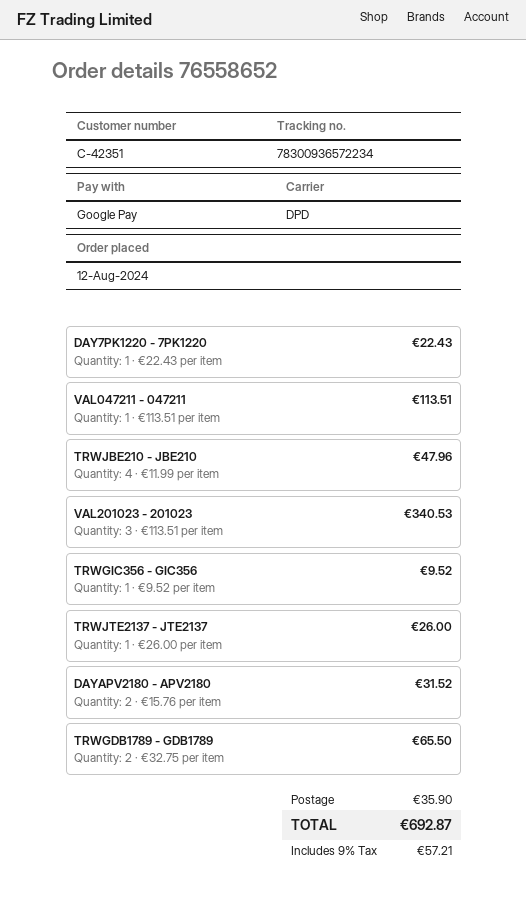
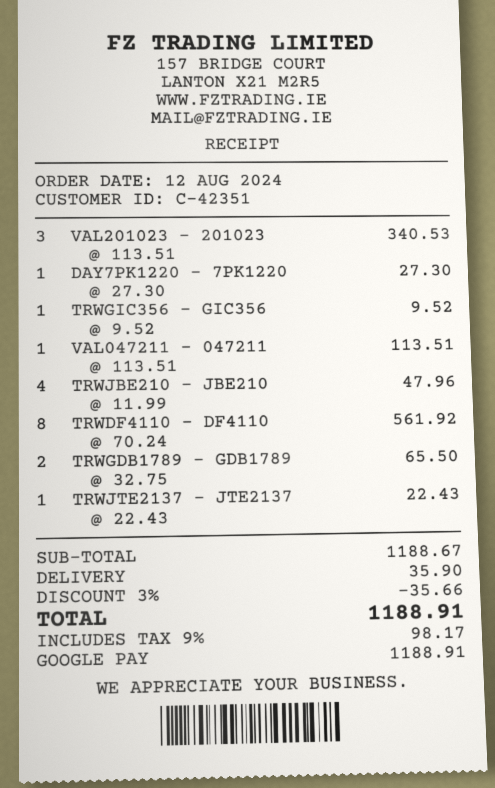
DAY7PK1220 - 7PK1220: 1 x 22.43 = 22.43 -> 1 x 27.30 = 27.30
TRWJTE2137 - JTE2137: 1 x 26.00 = 26.00 -> 1 x 22.43 = 22.43
DAYAPV2180 - APV2180: 2 x 15.76 = 31.52 -> none
TRWDF4110 - DF4110: none -> 8 x 70.24 = 561.92
discount: none -> 3% = 35.66
tax: 9% = 57.21 -> 9% = 98.17
total: 692.87 -> 1188.91

